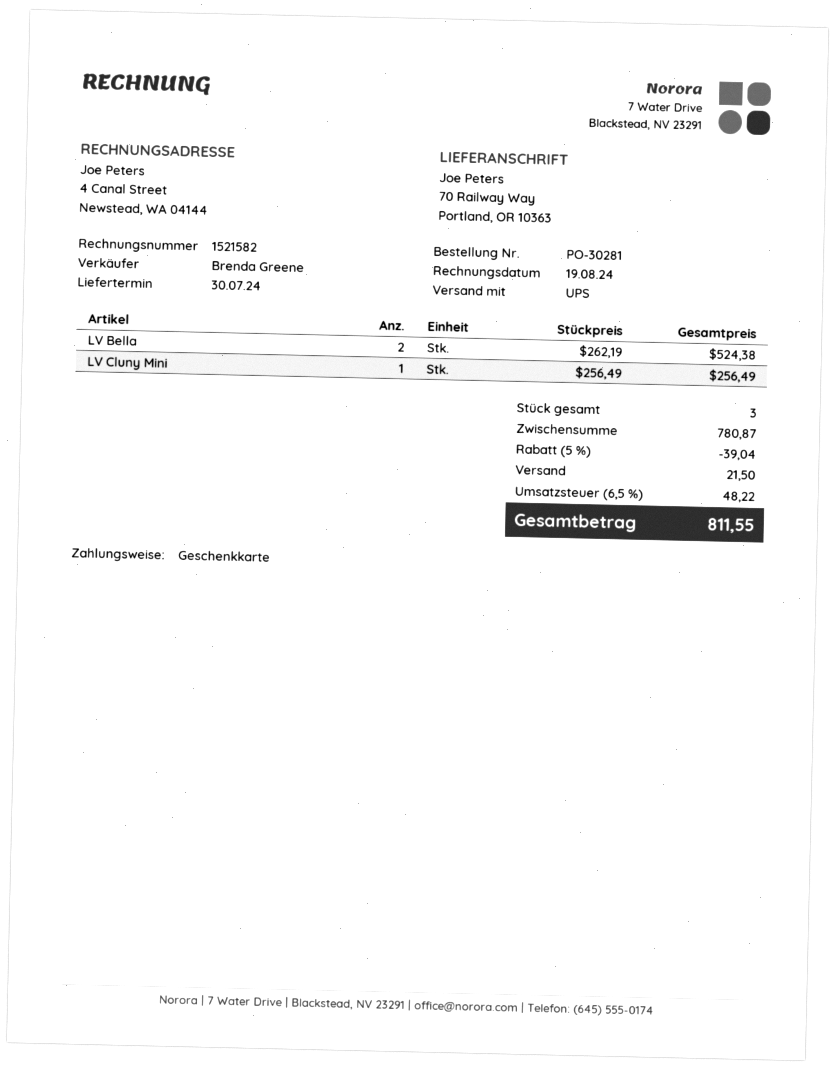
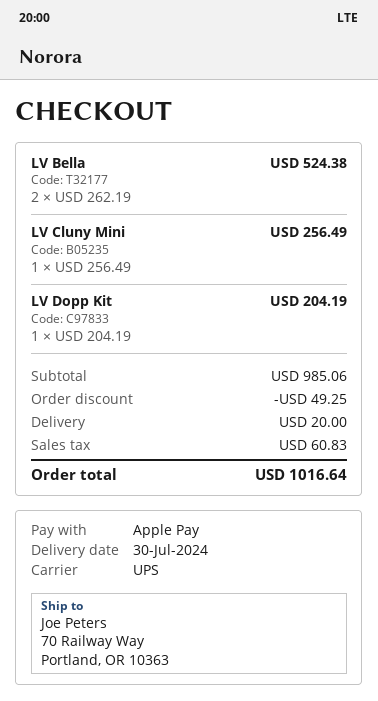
payment method: gift card -> Apple Pay
LV Dopp Kit: none -> 1 x 204.19 = 204.19
subtotal: 780.87 -> 985.06
discount: 39.04 -> 49.25
shipping: 21.50 -> 20.00
tax: 48.22 -> 60.83
total: 811.55 -> 1016.64

